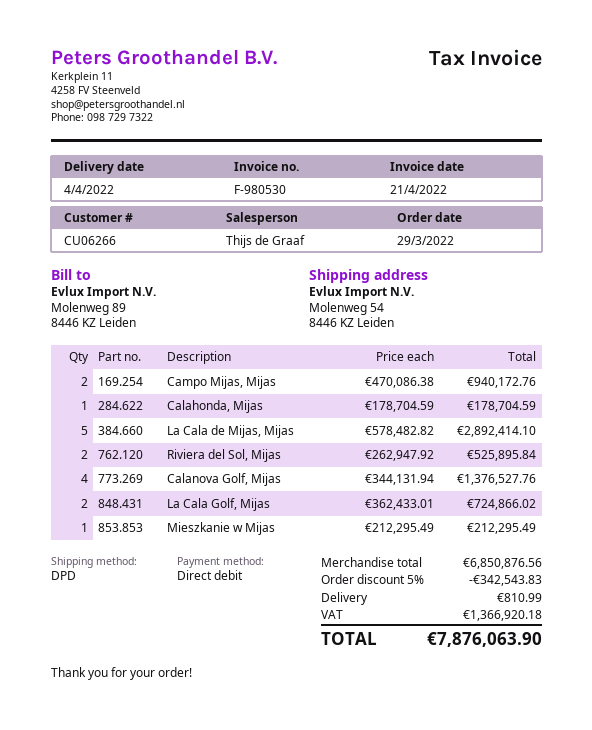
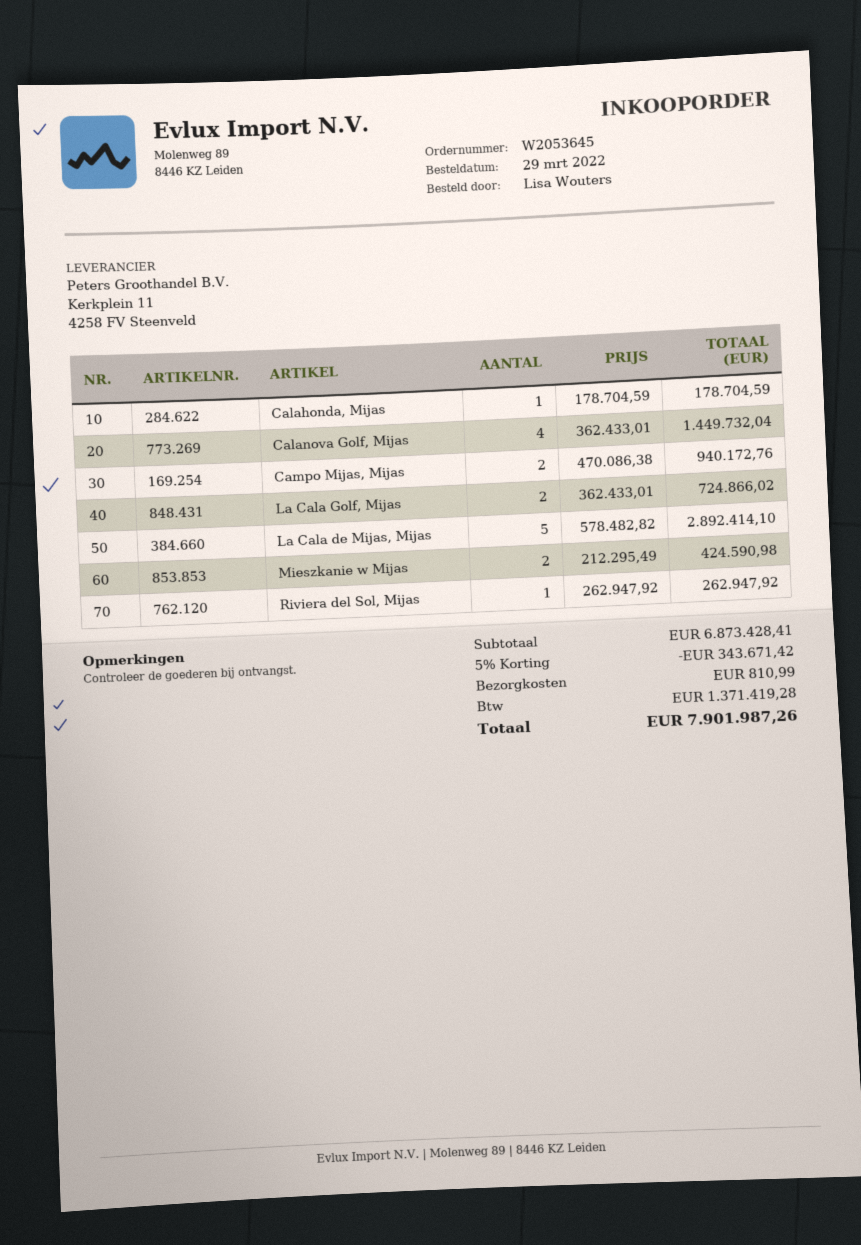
Riviera del Sol, Mijas: 2 x 262947.92 = 525895.84 -> 1 x 262947.92 = 262947.92
Calanova Golf, Mijas: 4 x 344131.94 = 1376527.76 -> 4 x 362433.01 = 1449732.04
Mieszkanie w Mijas: 1 x 212295.49 = 212295.49 -> 2 x 212295.49 = 424590.98
subtotal: 6850876.56 -> 6873428.41
discount: 5% = 342543.83 -> 5% = 343671.42
tax: 1366920.18 -> 1371419.28
total: 7876063.90 -> 7901987.26

